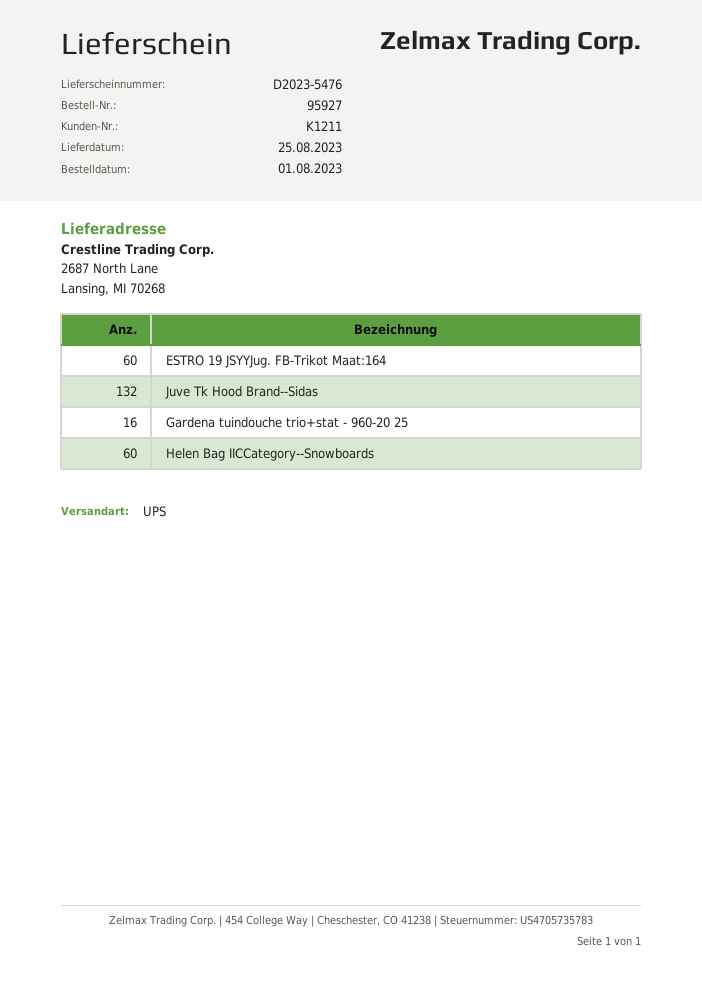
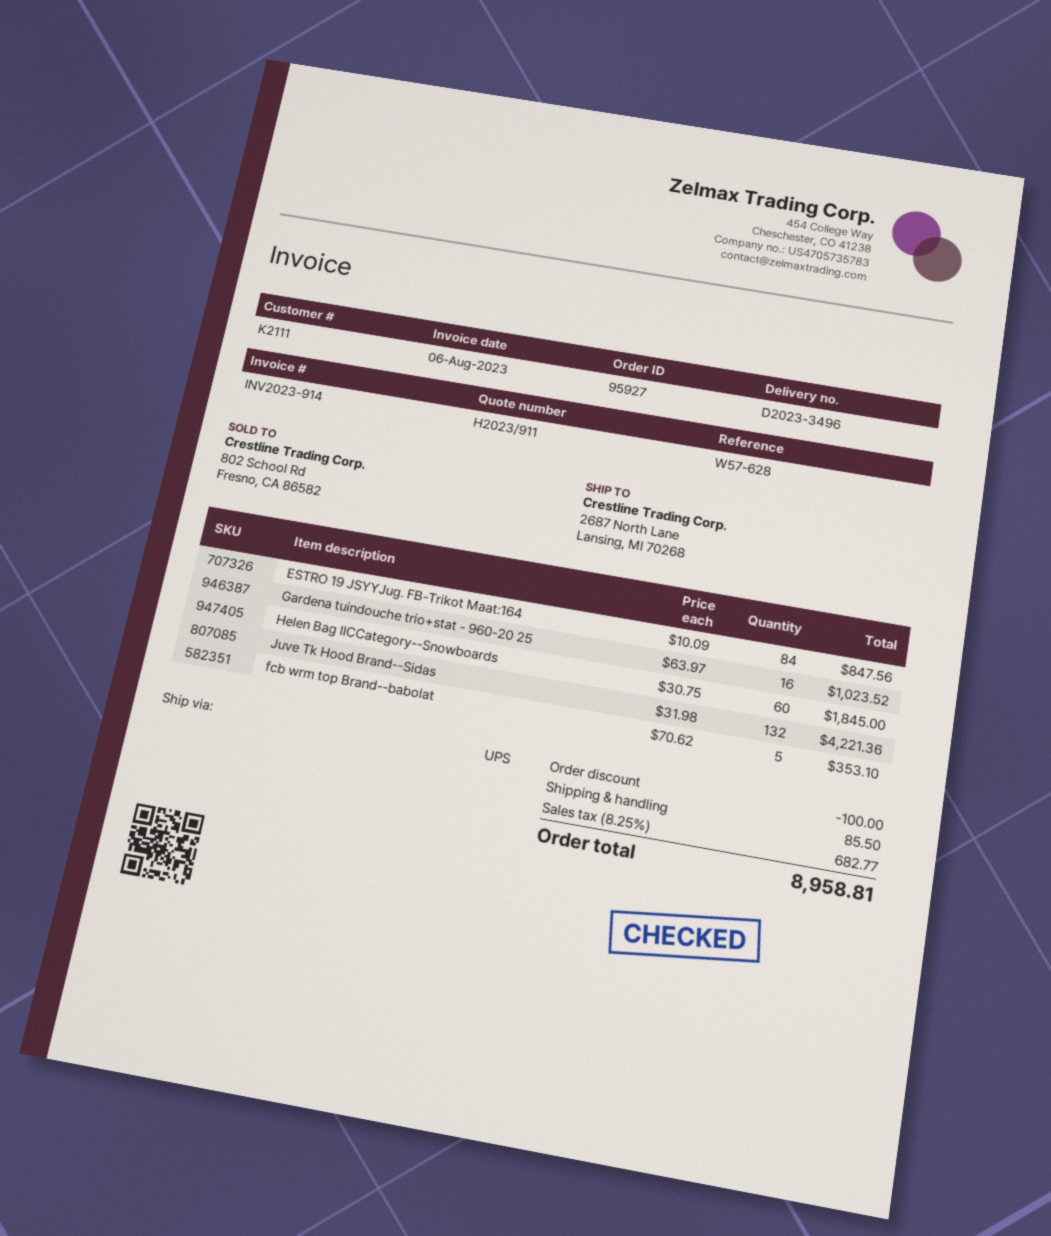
delivery note number: D2023-5476 -> D2023-3496
customer number: K1211 -> K2111
ESTRO 19 JSYYJug. FB-Trikot Maat:164: 60 -> 84
fcb wrm top Brand--babolat: none -> 5

